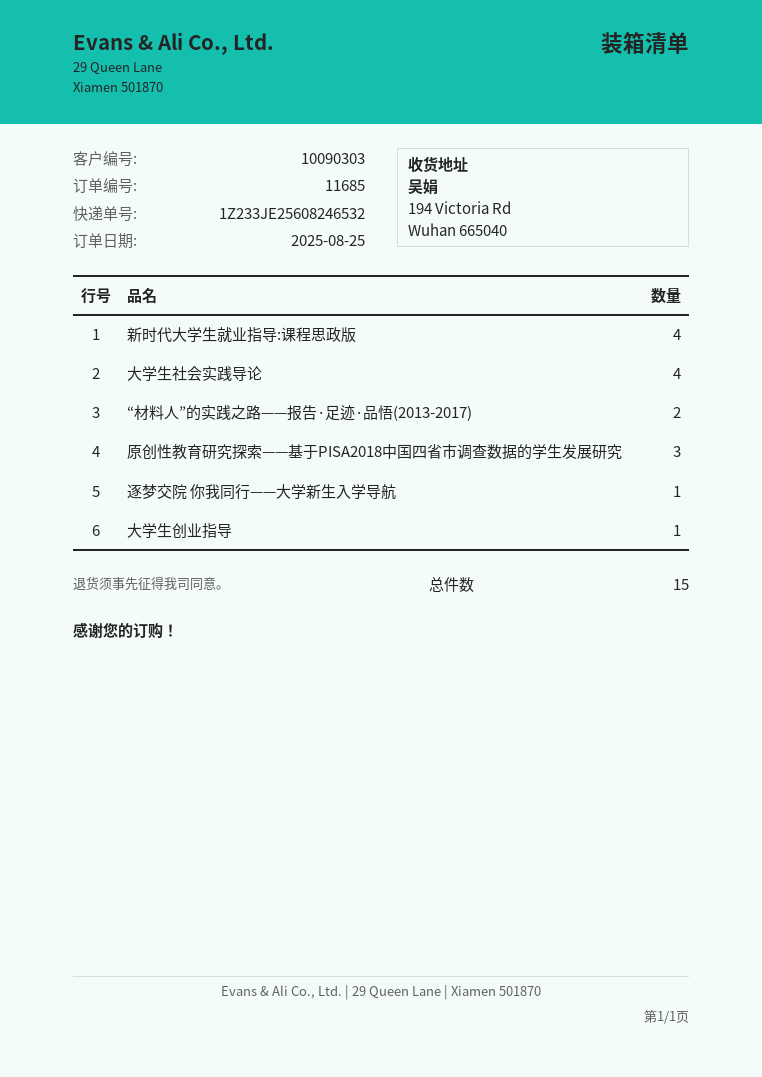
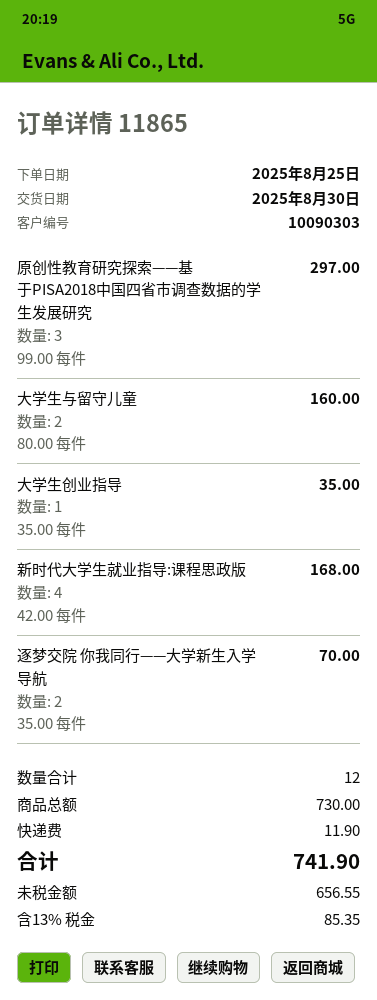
order number: 11685 -> 11865
大学生社会实践导论: 4 -> none
“材料人”的实践之路——报告·足迹·品悟(2013-2017): 2 -> none
逐梦交院 你我同行——大学新生入学导航: 1 -> 2
大学生与留守儿童: none -> 2
total quantity: 15 -> 12

